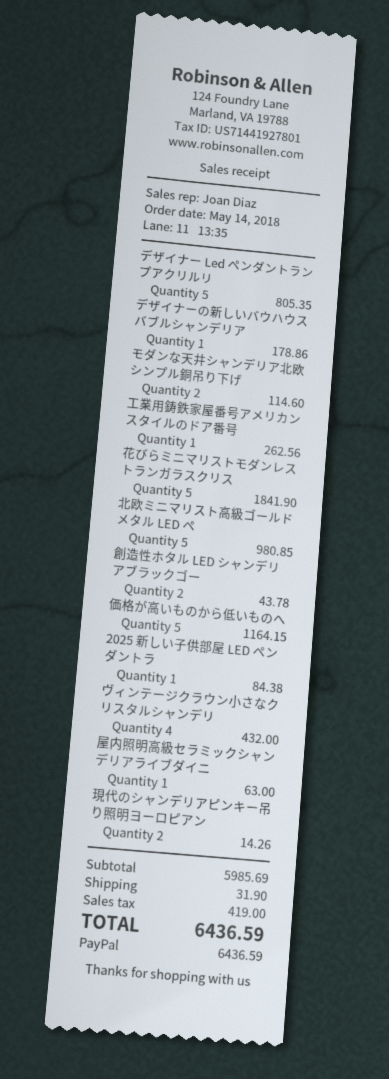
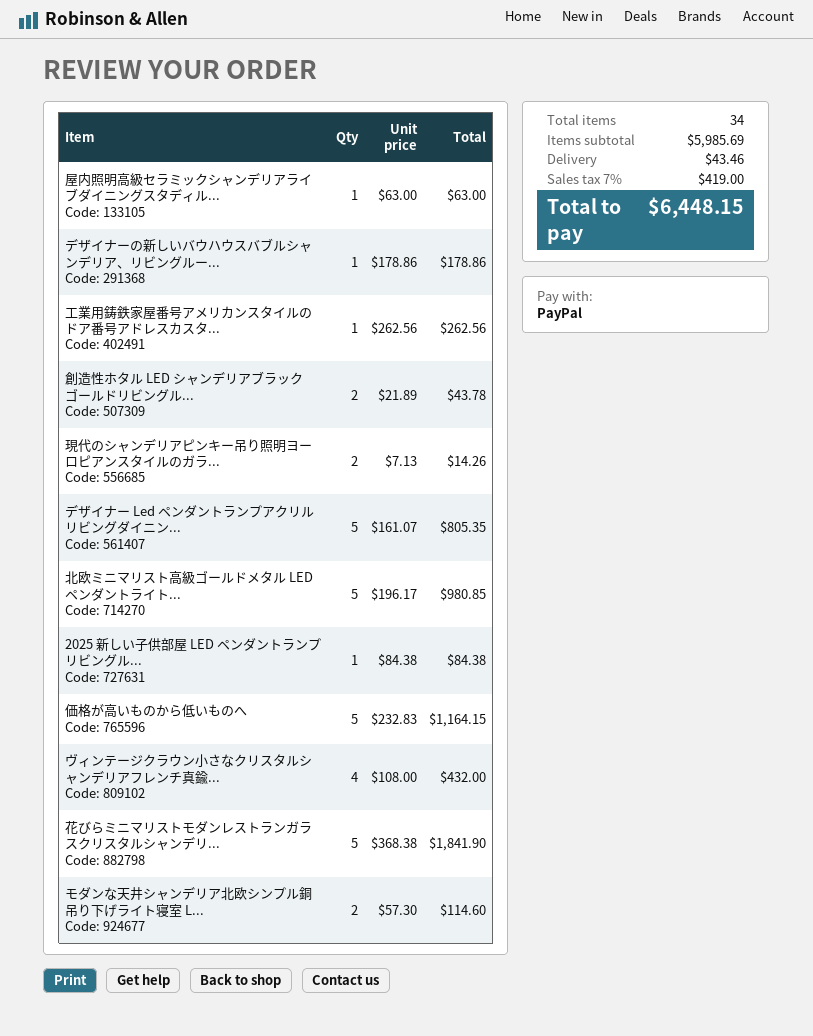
shipping: 31.90 -> 43.46
total: 6436.59 -> 6448.15

